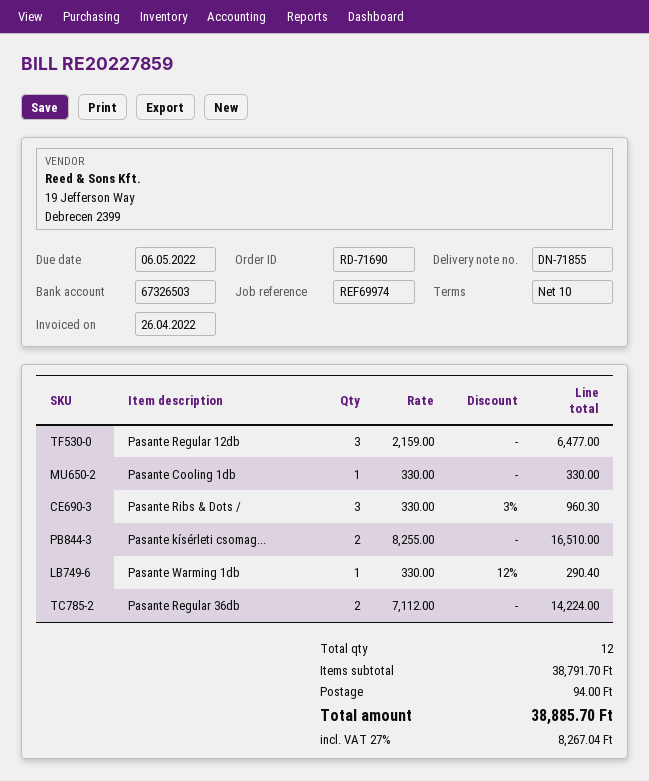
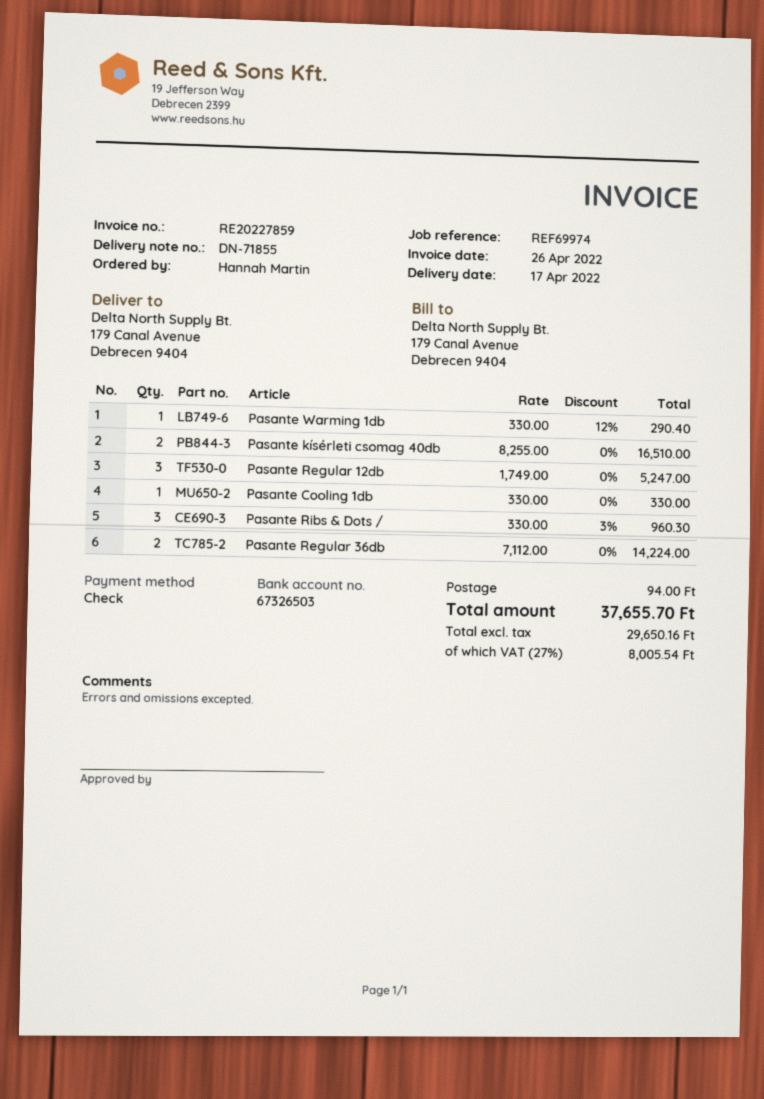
Pasante Regular 12db: 3 x 2159.00 = 6477.00 -> 3 x 1749.00 = 5247.00
tax: 27% = 8267.04 -> 27% = 8005.54
total: 38885.70 -> 37655.70

